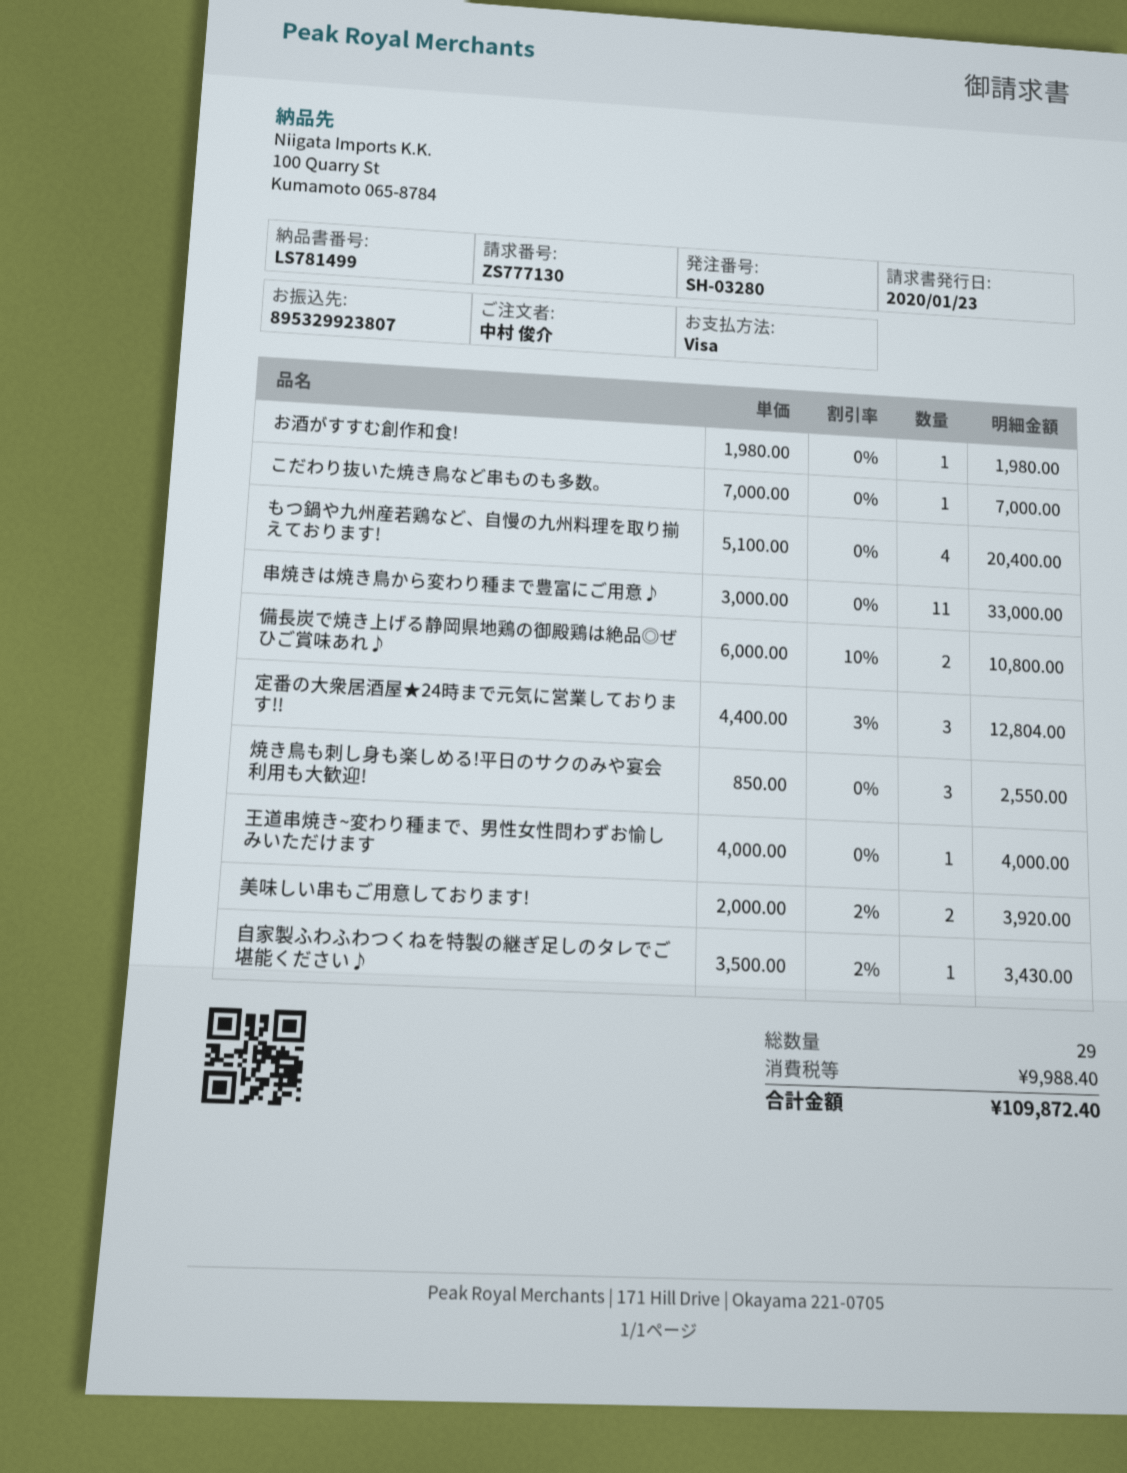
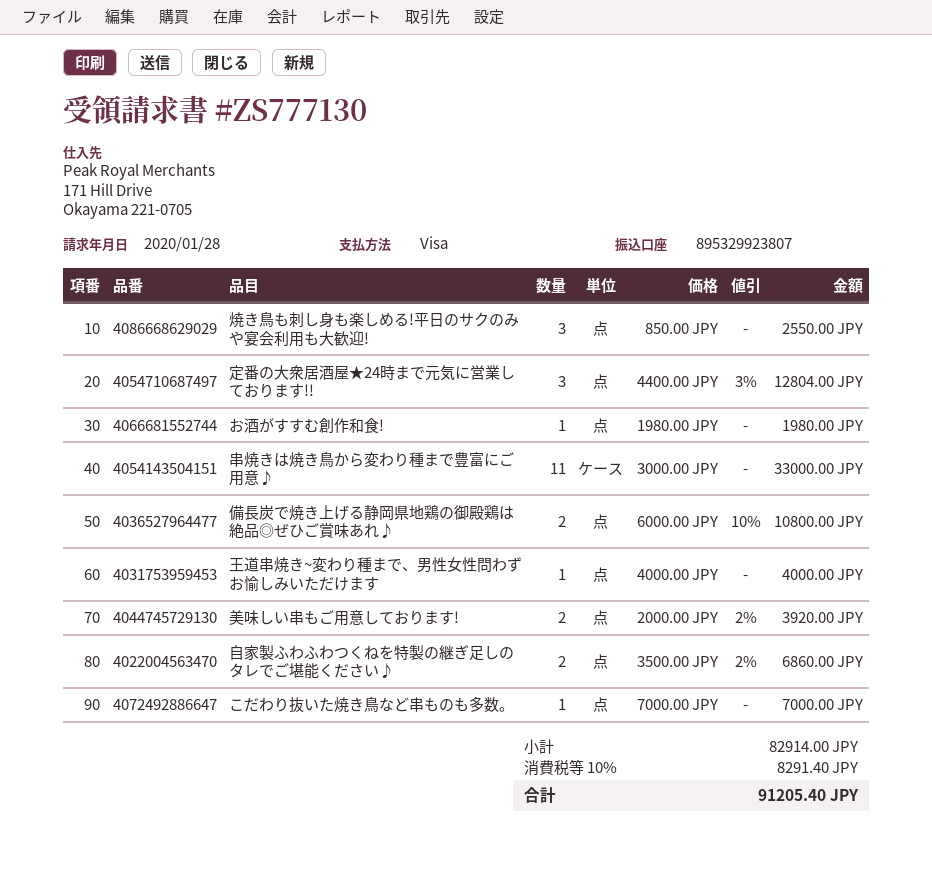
invoice date: 2020-01-23 -> 2020-01-28
もつ鍋や九州産若鶏など、自慢の九州料理を取り揃えております!: 4 x 5100.00 = 20400.00 -> none
自家製ふわふわつくねを特製の継ぎ足しのタレでご堪能ください♪: 1 x 3500.00 - 2% = 3430.00 -> 2 x 3500.00 - 2% = 6860.00
tax: 9988.40 -> 8291.40
total: 109872.40 -> 91205.40

